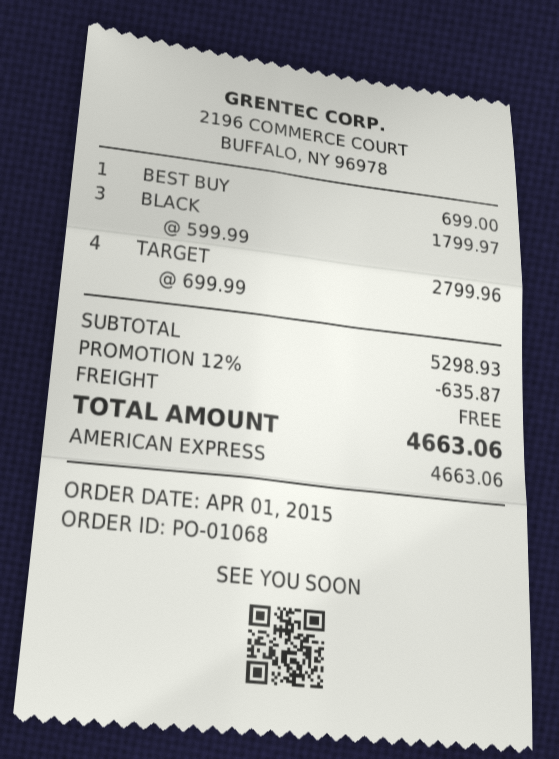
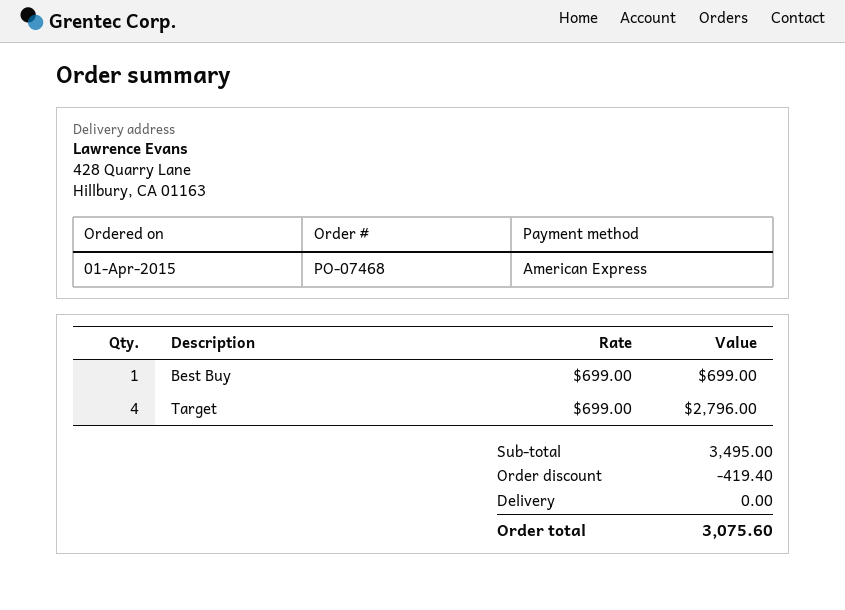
order number: PO-01068 -> PO-07468
BLACK: 3 x 599.99 = 1799.97 -> none
TARGET: 4 x 699.99 = 2799.96 -> 4 x 699.00 = 2796.00
subtotal: 5298.93 -> 3495.00
discount: 635.87 -> 419.40
total: 4663.06 -> 3075.60

